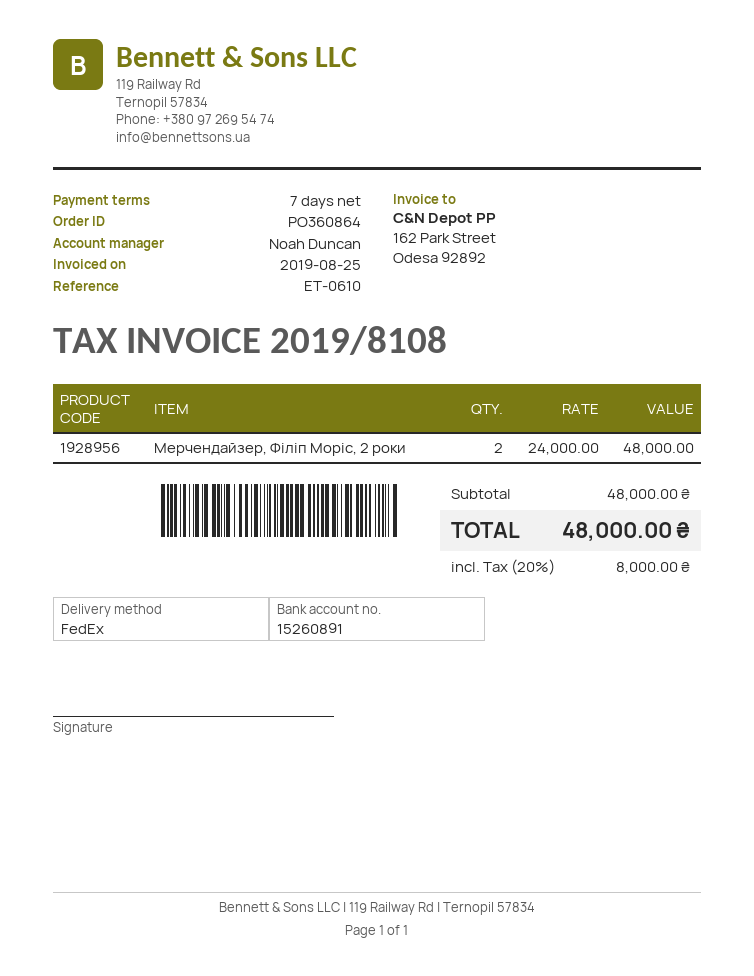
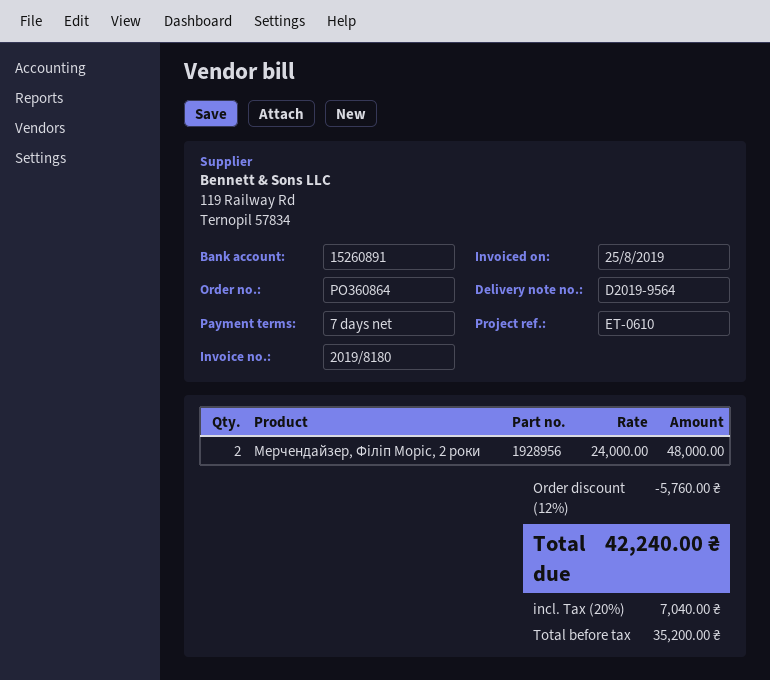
invoice number: 2019/8108 -> 2019/8180
discount: none -> 12% = 5760.00
tax: 20% = 8000.00 -> 20% = 7040.00
total: 48000.00 -> 42240.00

